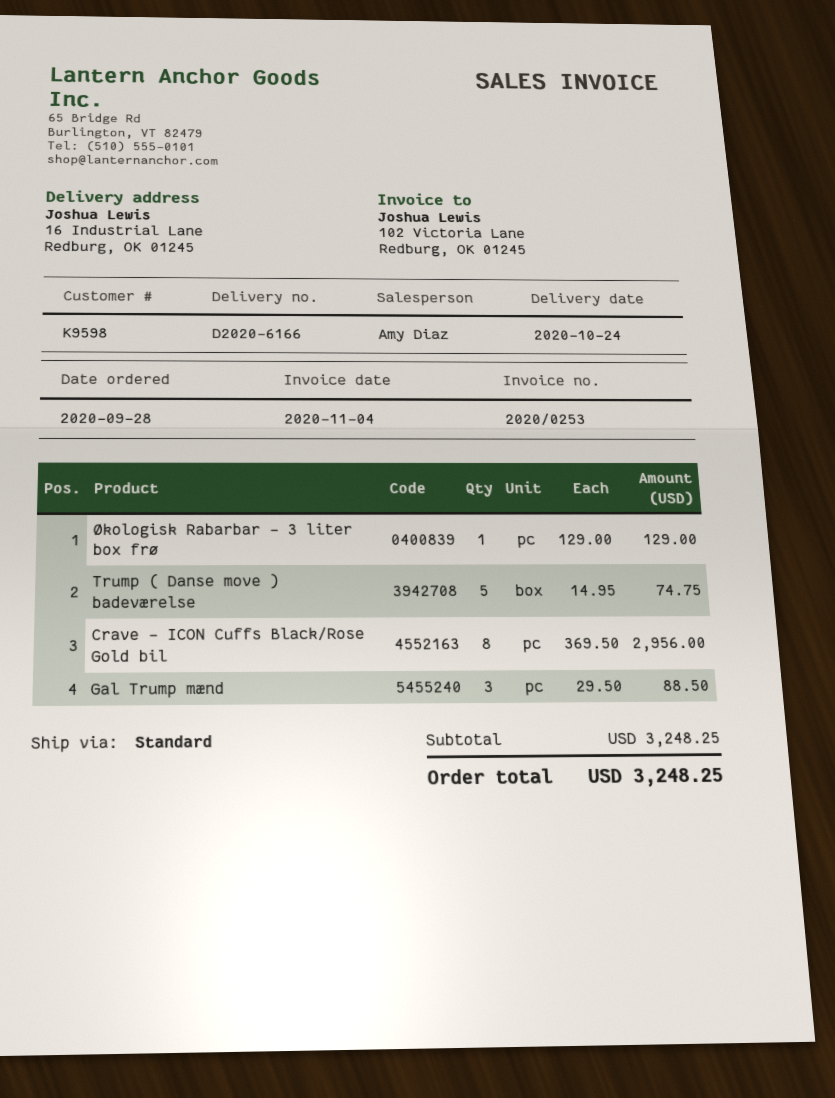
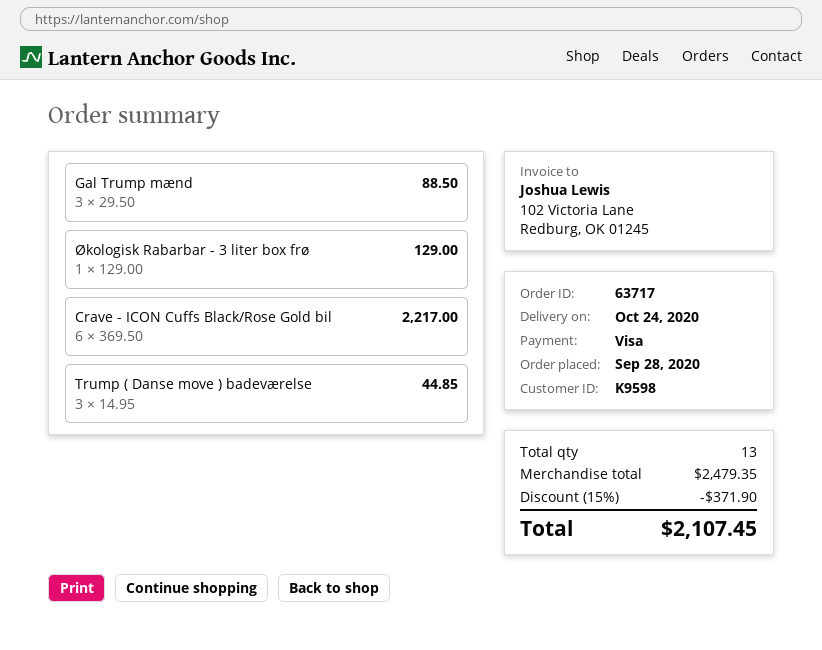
Trump ( Danse move ) badeværelse: 5 x 14.95 = 74.75 -> 3 x 14.95 = 44.85
Crave - ICON Cuffs Black/Rose Gold bil: 8 x 369.50 = 2956.00 -> 6 x 369.50 = 2217.00
subtotal: 3248.25 -> 2479.35
discount: none -> 15% = 371.90
total: 3248.25 -> 2107.45

